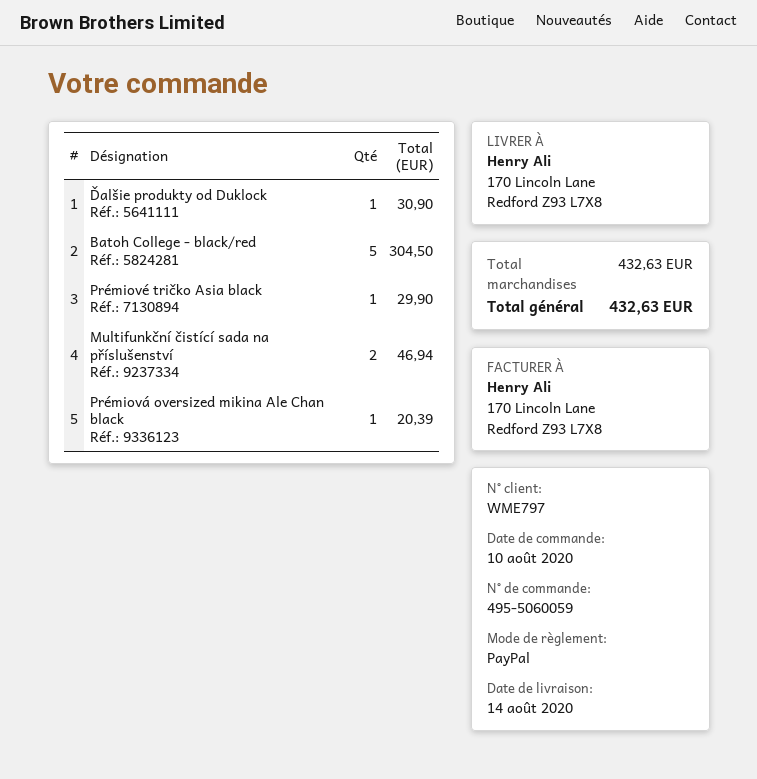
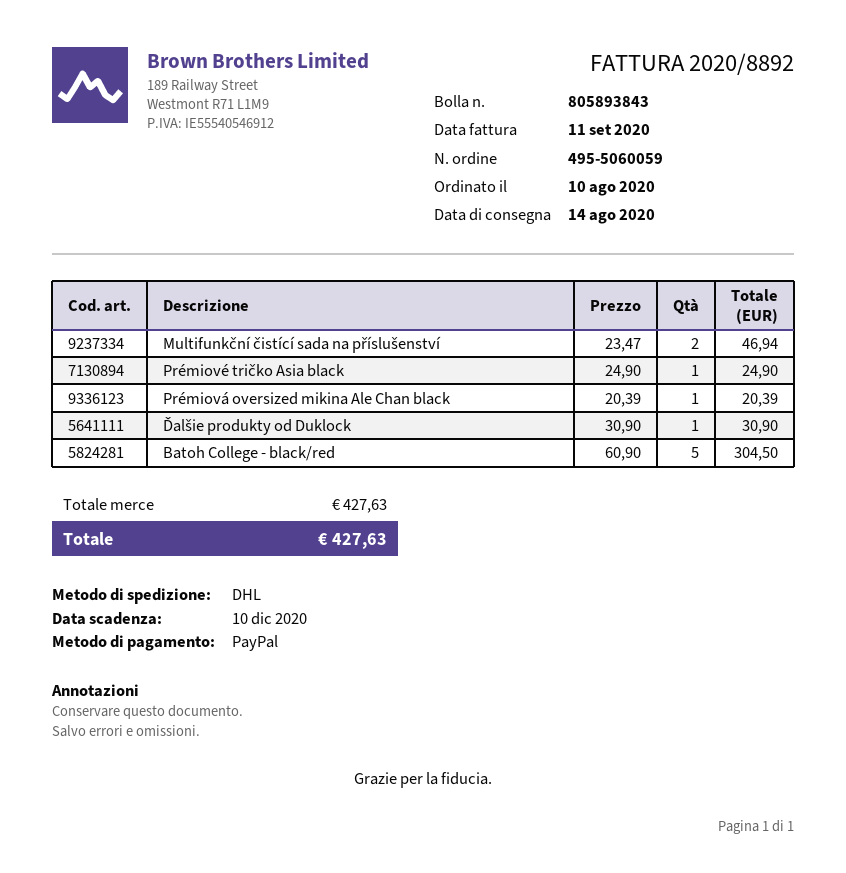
Prémiové tričko Asia black: 1 for 29.90 -> 1 for 24.90
subtotal: 432.63 -> 427.63
total: 432.63 -> 427.63

